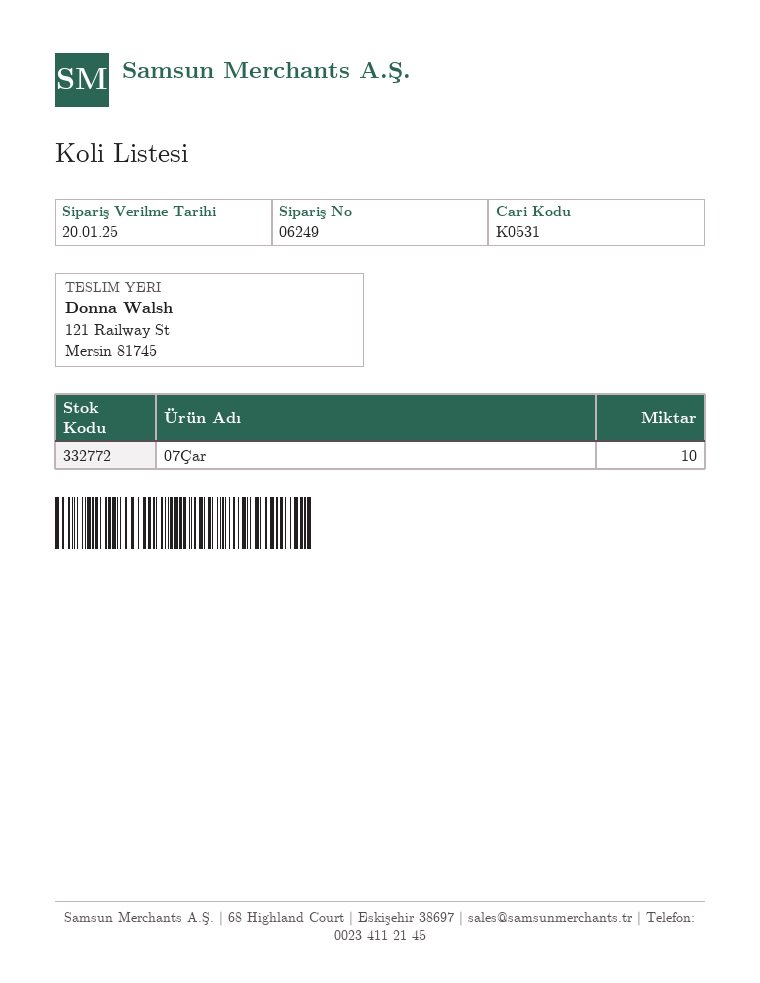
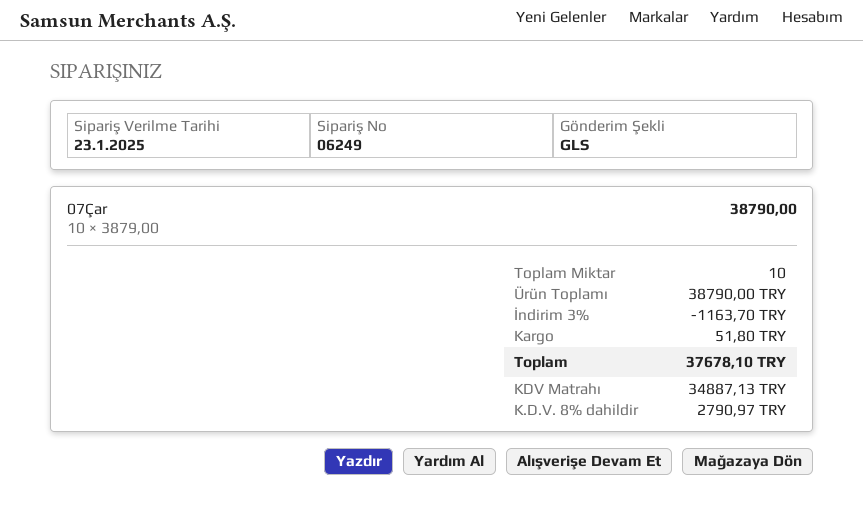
order date: 2025-01-20 -> 2025-01-23

